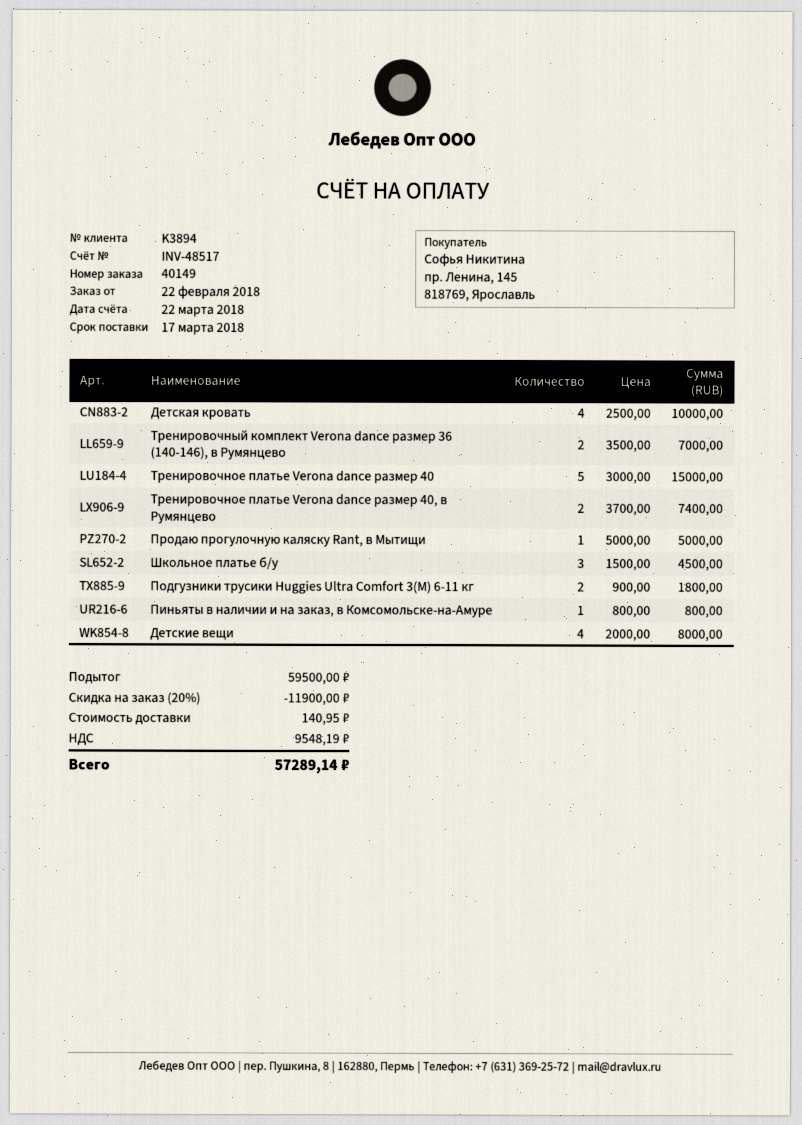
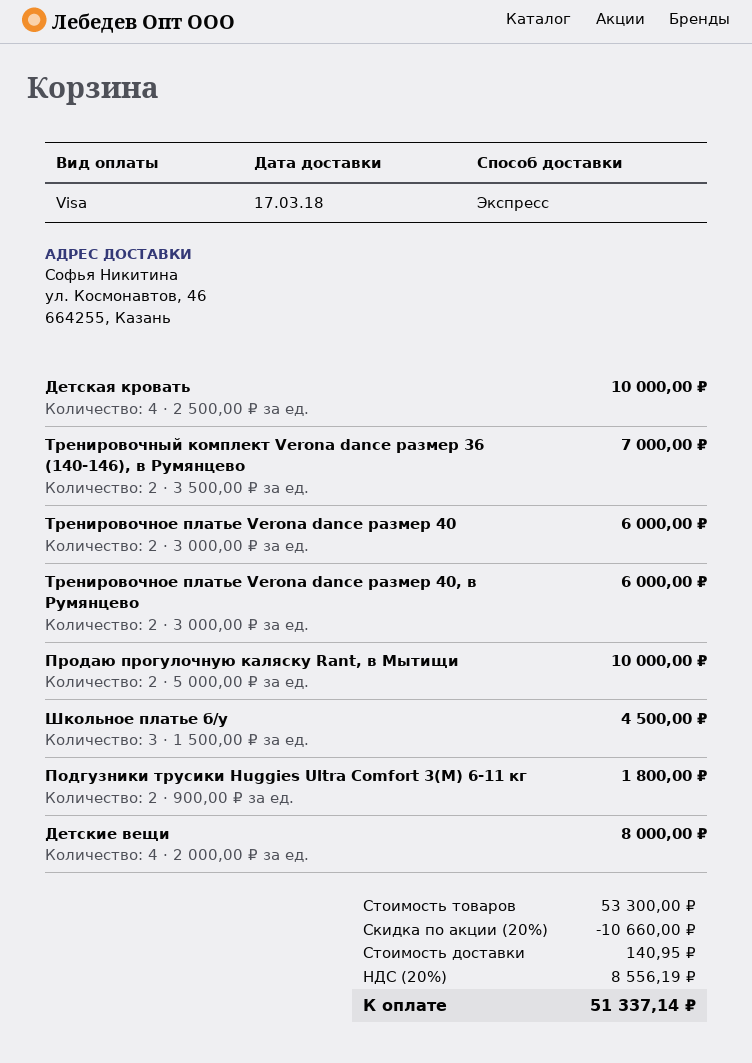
Тренировочное платье Verona dance размер 40: 5 x 3000.00 = 15000.00 -> 2 x 3000.00 = 6000.00
Тренировочное платье Verona dance размер 40, в Румянцево: 2 x 3700.00 = 7400.00 -> 2 x 3000.00 = 6000.00
Продаю прогулочную каляску Rant, в Мытищи: 1 x 5000.00 = 5000.00 -> 2 x 5000.00 = 10000.00
Пиньяты в наличии и на заказ, в Комсомольске-на-Амуре: 1 x 800.00 = 800.00 -> none
subtotal: 59500.00 -> 53300.00
discount: 20% = 11900.00 -> 20% = 10660.00
tax: 9548.19 -> 8556.19
total: 57289.14 -> 51337.14

